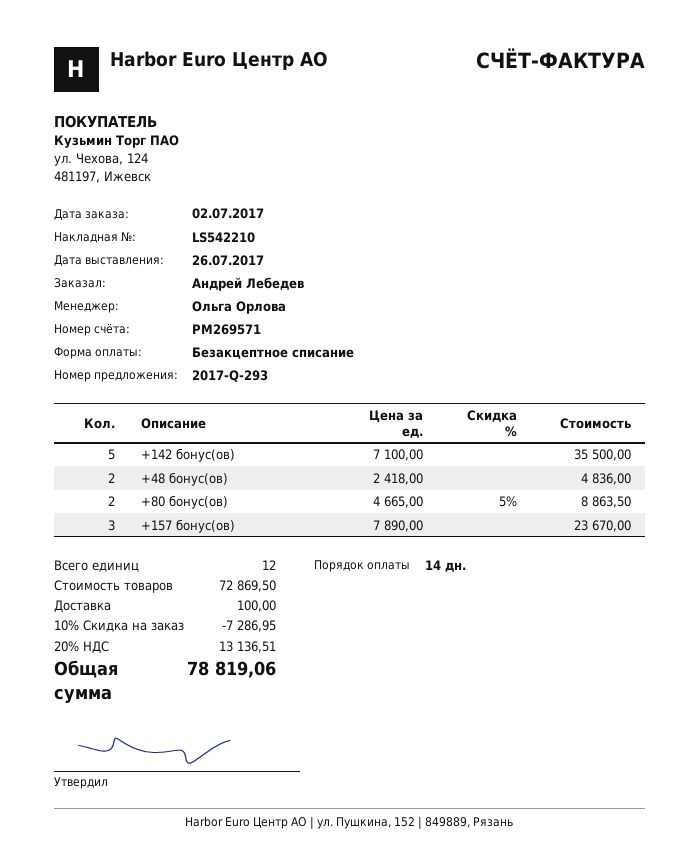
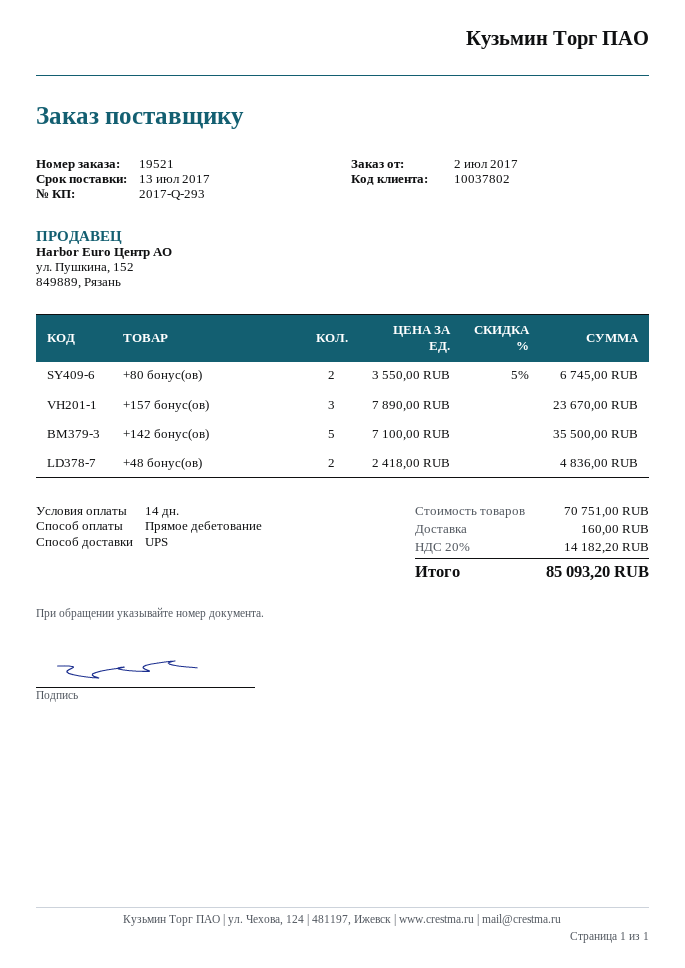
+80 бонус(ов): 2 x 4665.00 - 5% = 8863.50 -> 2 x 3550.00 - 5% = 6745.00
subtotal: 72869.50 -> 70751.00
discount: 10% = 7286.95 -> none
shipping: 100.00 -> 160.00
tax: 20% = 13136.51 -> 20% = 14182.20
total: 78819.06 -> 85093.20

